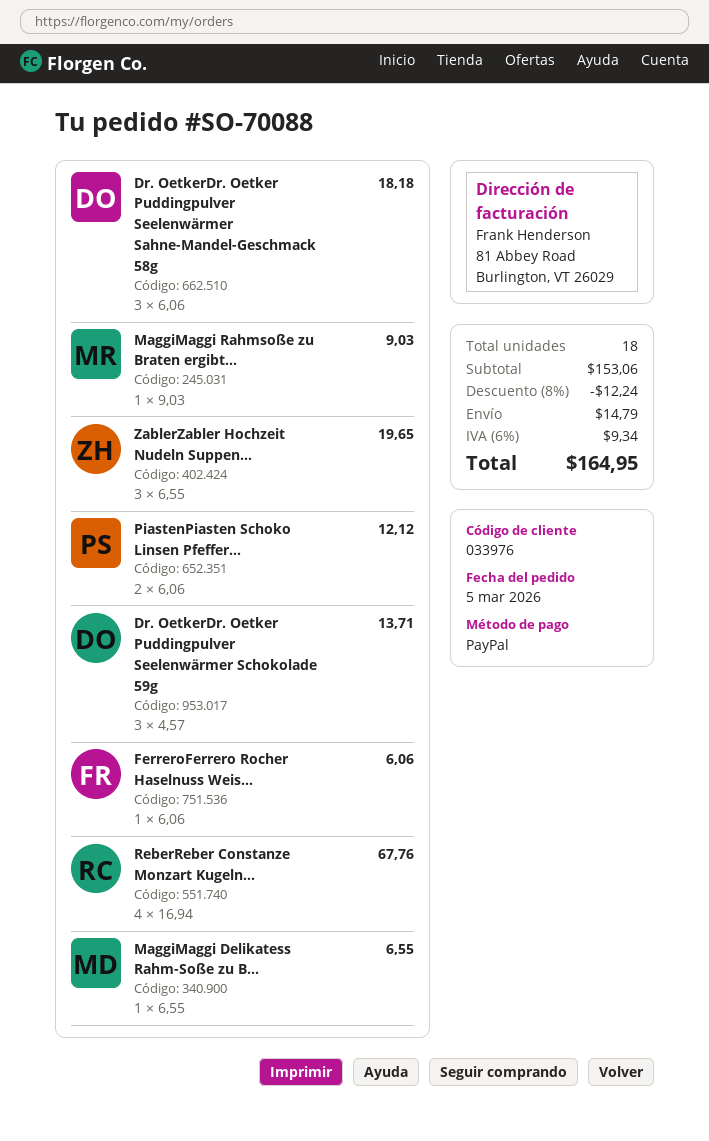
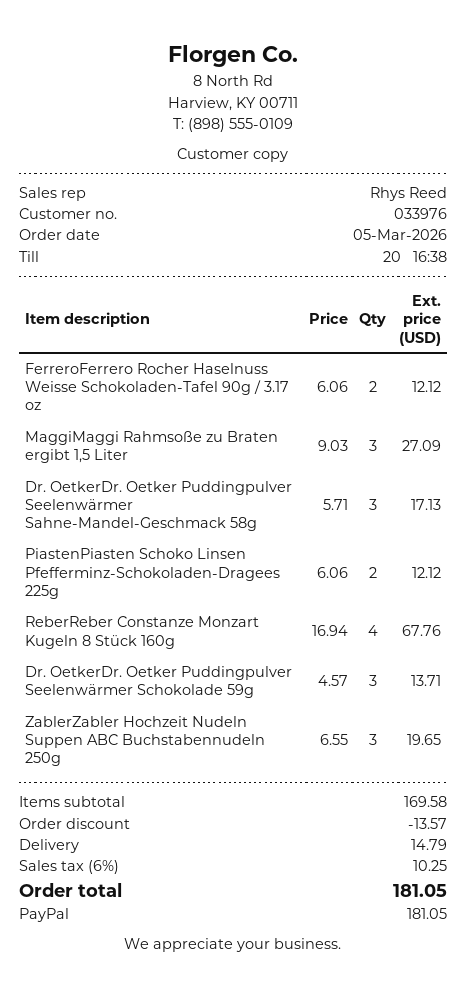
Dr. OetkerDr. Oetker Puddingpulver Seelenwärmer Sahne-Mandel-Geschmack 58g: 3 x 6.06 = 18.18 -> 3 x 5.71 = 17.13
MaggiMaggi Rahmsoße zu Braten ergibt...: 1 x 9.03 = 9.03 -> 3 x 9.03 = 27.09
FerreroFerrero Rocher Haselnuss Weis...: 1 x 6.06 = 6.06 -> 2 x 6.06 = 12.12
MaggiMaggi Delikatess Rahm-Soße zu B...: 1 x 6.55 = 6.55 -> none
subtotal: 153.06 -> 169.58
discount: 12.24 -> 13.57
tax: 6% = 9.34 -> 6% = 10.25
total: 164.95 -> 181.05

